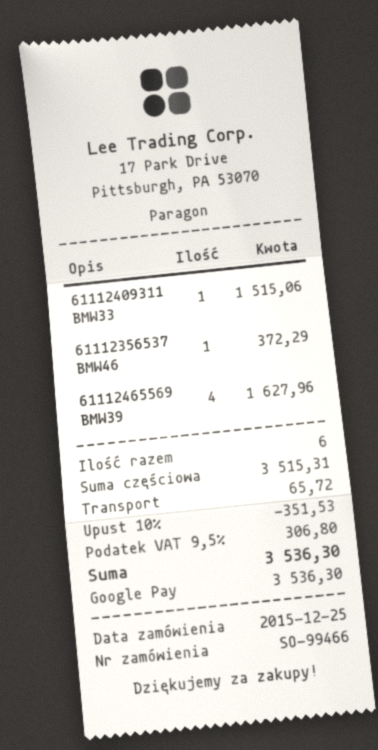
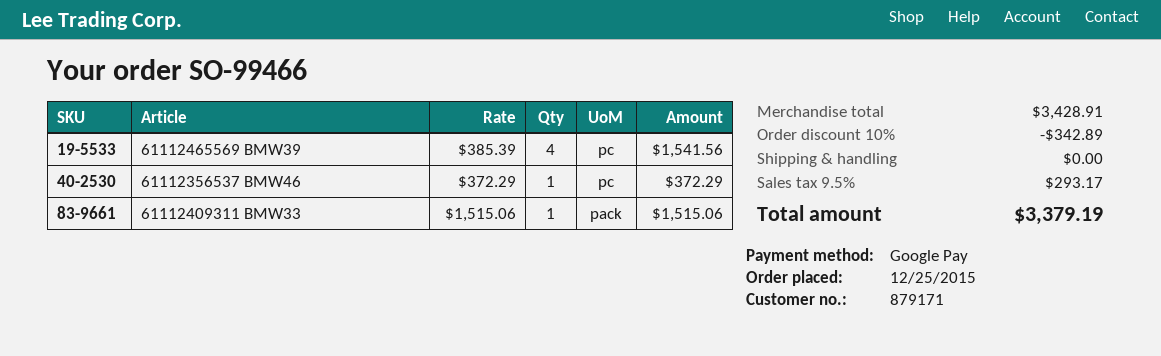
61112465569 BMW39: 4 for 1627.96 -> 4 for 1541.56
subtotal: 3515.31 -> 3428.91
discount: 10% = 351.53 -> 10% = 342.89
shipping: 65.72 -> 0.00
tax: 9.5% = 306.80 -> 9.5% = 293.17
total: 3536.30 -> 3379.19

